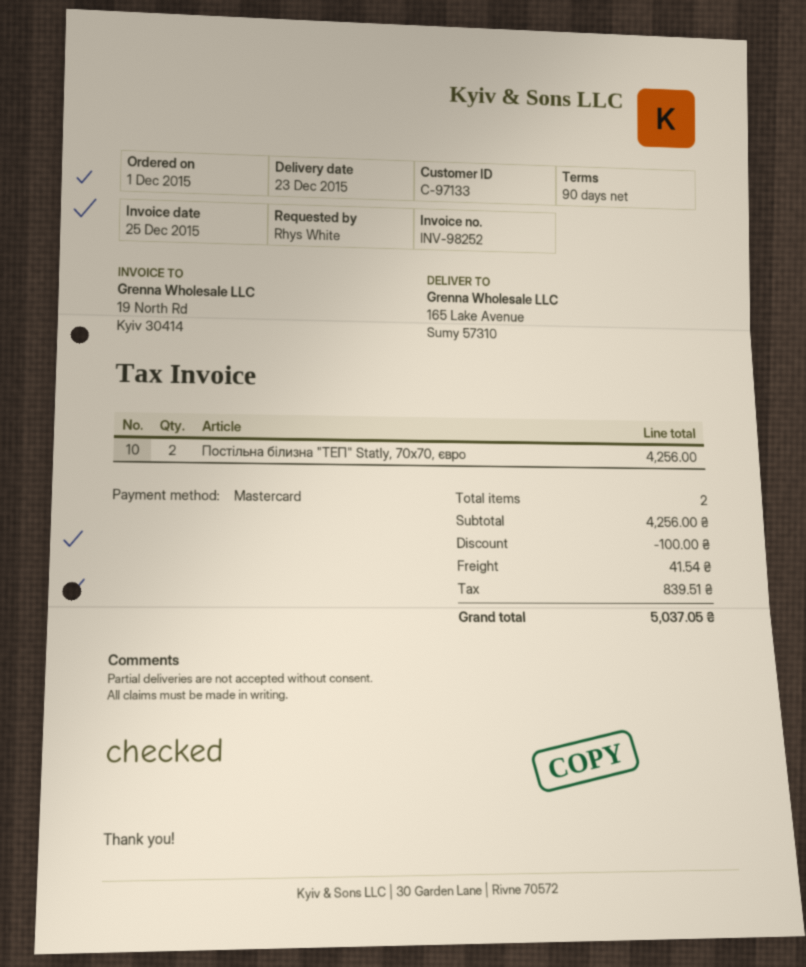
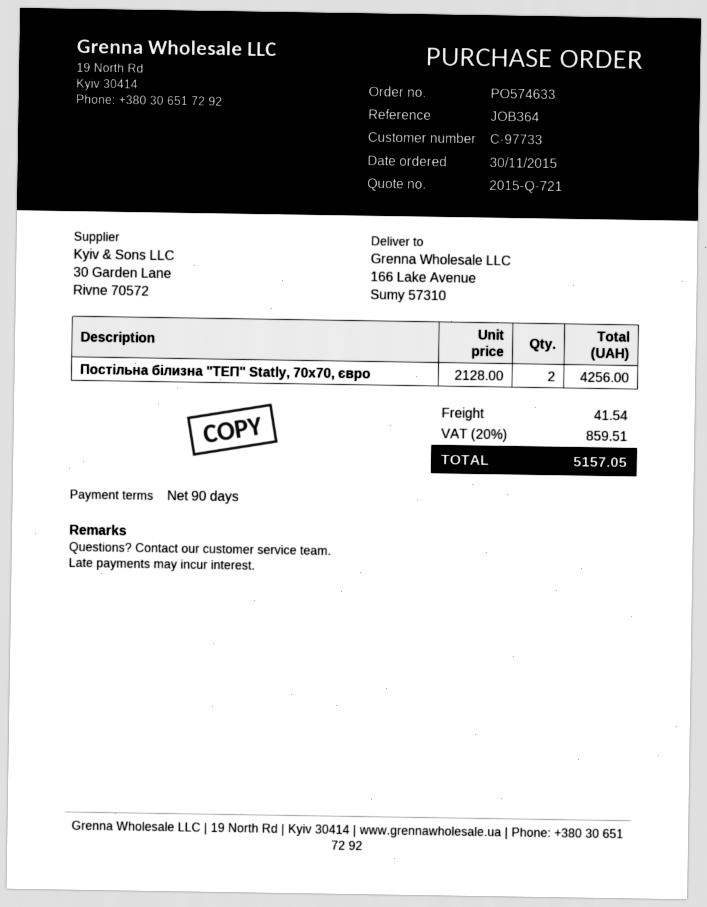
order date: 2015-12-01 -> 2015-11-30
customer number: C-97133 -> C-97733
ship to: 165 Lake Avenue, Sumy 57310 -> 166 Lake Avenue, Sumy 57310
discount: 100.00 -> none
tax: 839.51 -> 859.51
total: 5037.05 -> 5157.05

